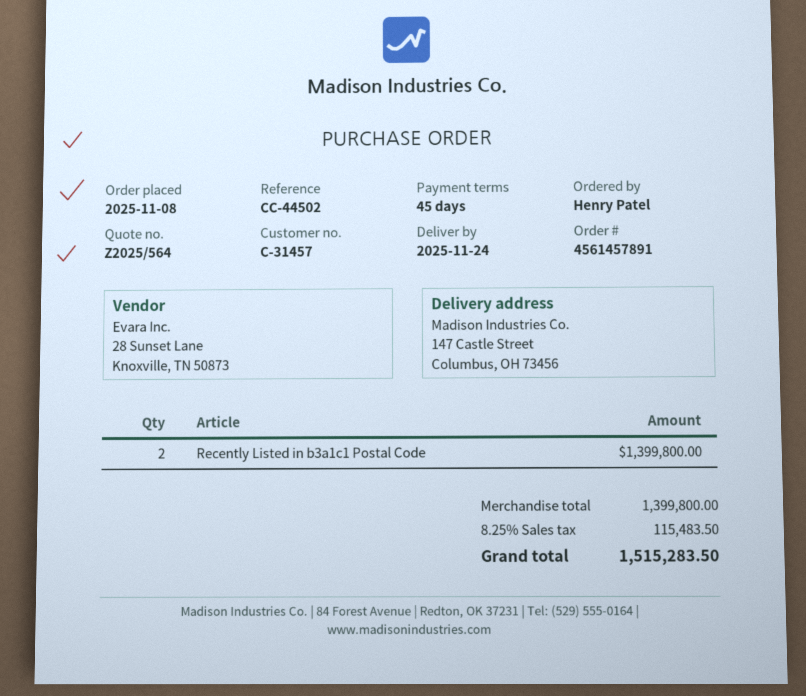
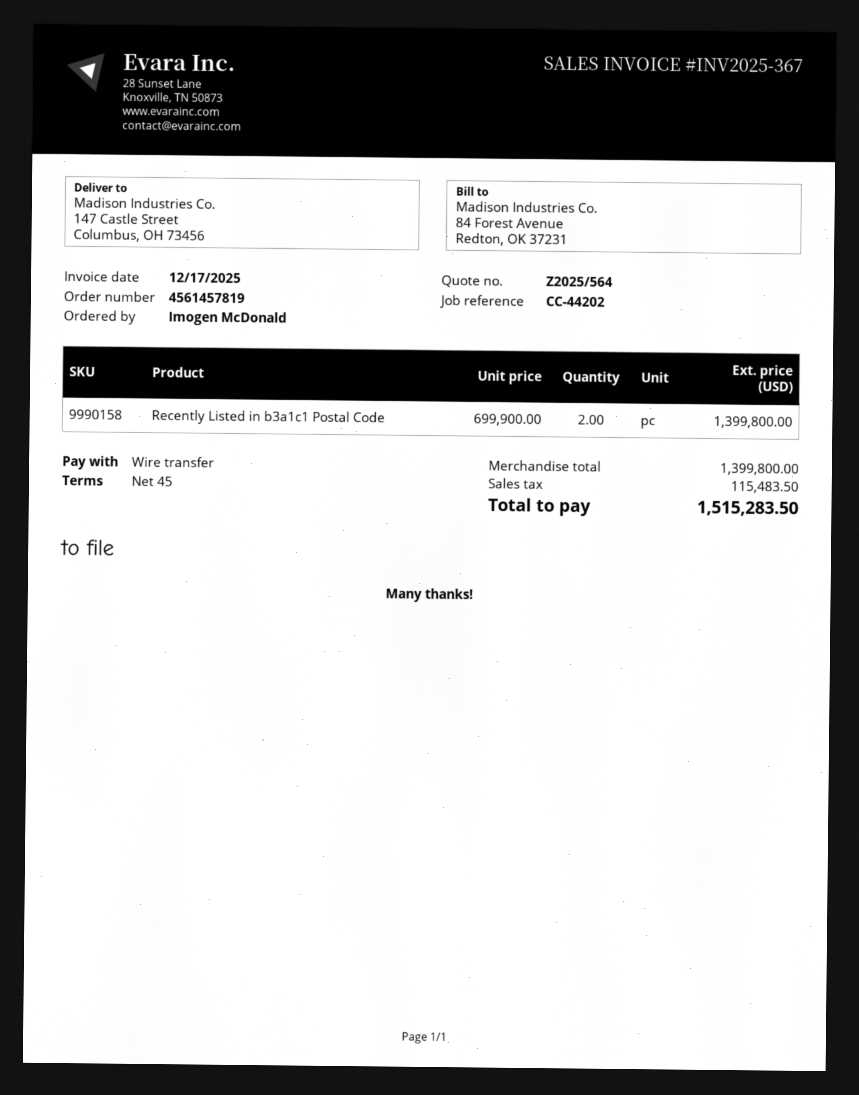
order number: 4561457891 -> 4561457819
reference: CC-44502 -> CC-44202
ordered by: Henry Patel -> Imogen McDonald

